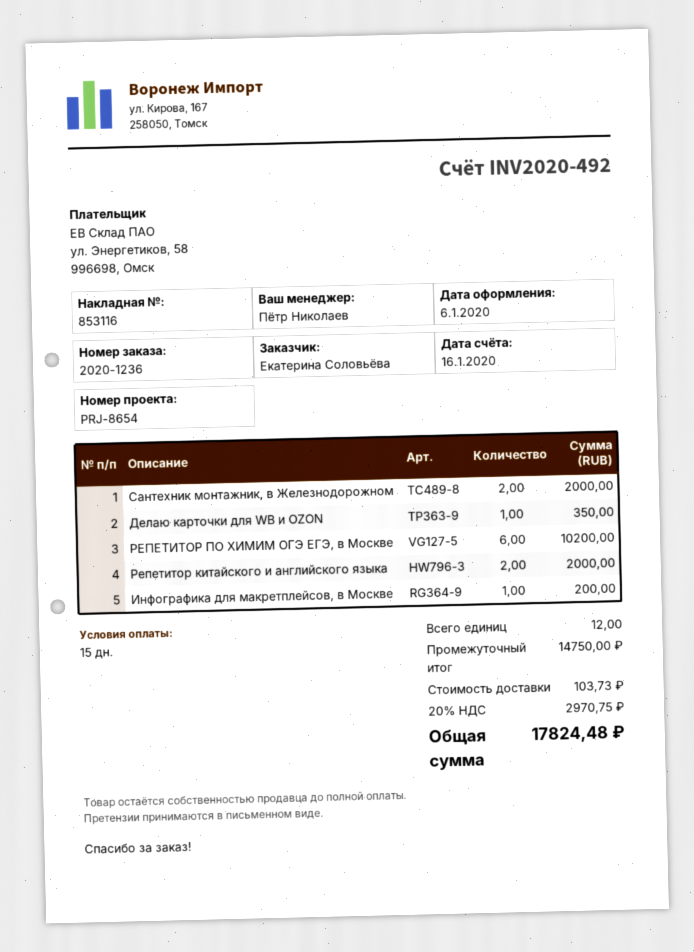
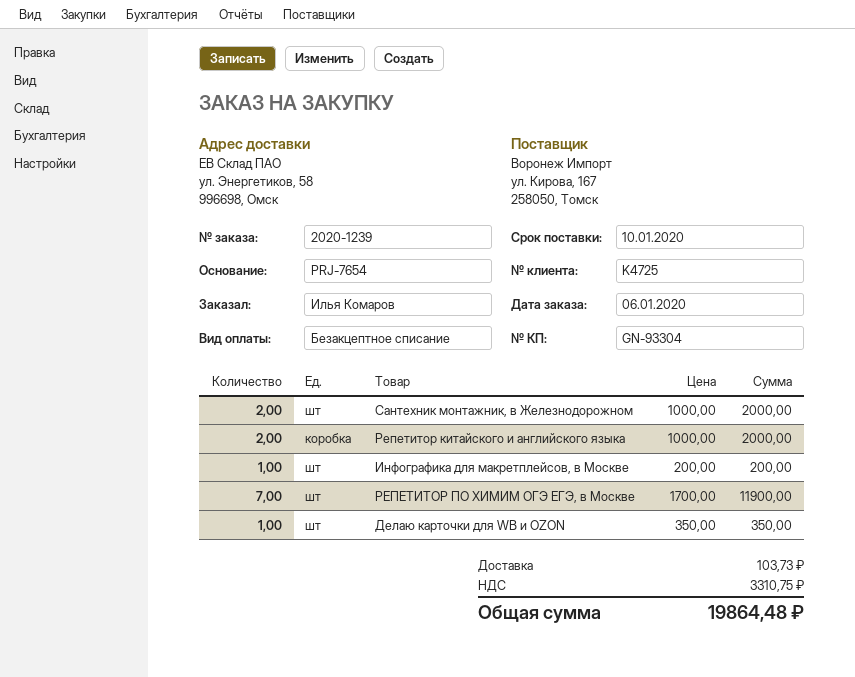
order number: 2020-1236 -> 2020-1239
reference: PRJ-8654 -> PRJ-7654
ordered by: Екатерина Соловьёва -> Илья Комаров
РЕПЕТИТОР ПО ХИМИМ ОГЭ ЕГЭ, в Москве: 6 for 10200.00 -> 7 for 11900.00
tax: 2970.75 -> 3310.75
total: 17824.48 -> 19864.48

